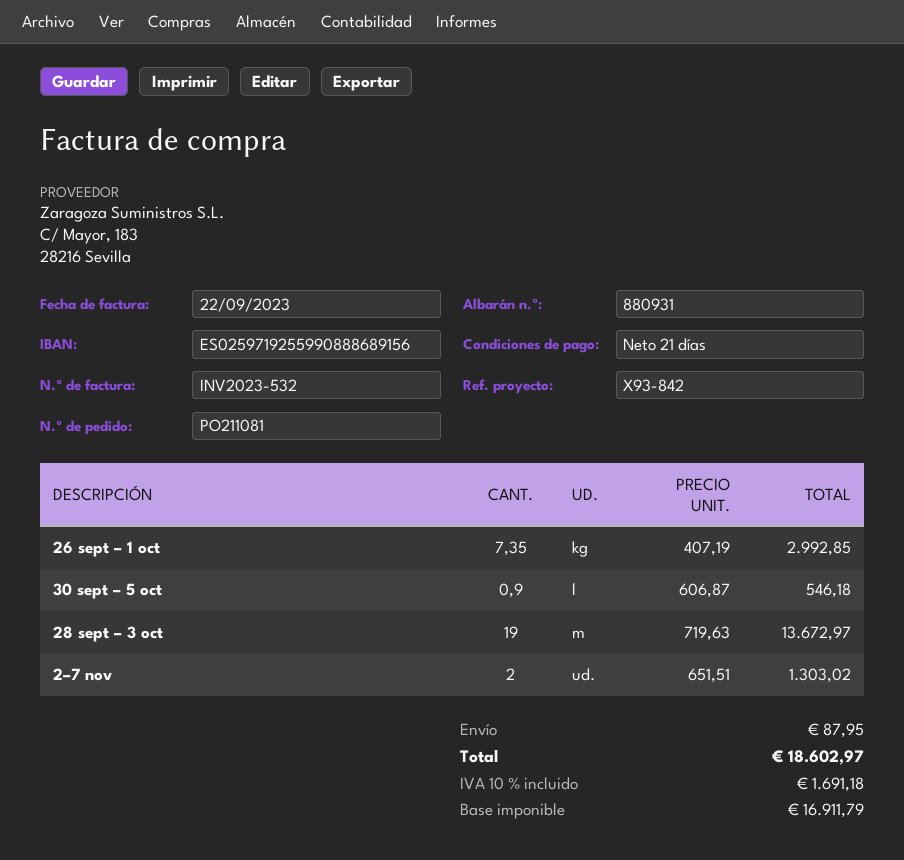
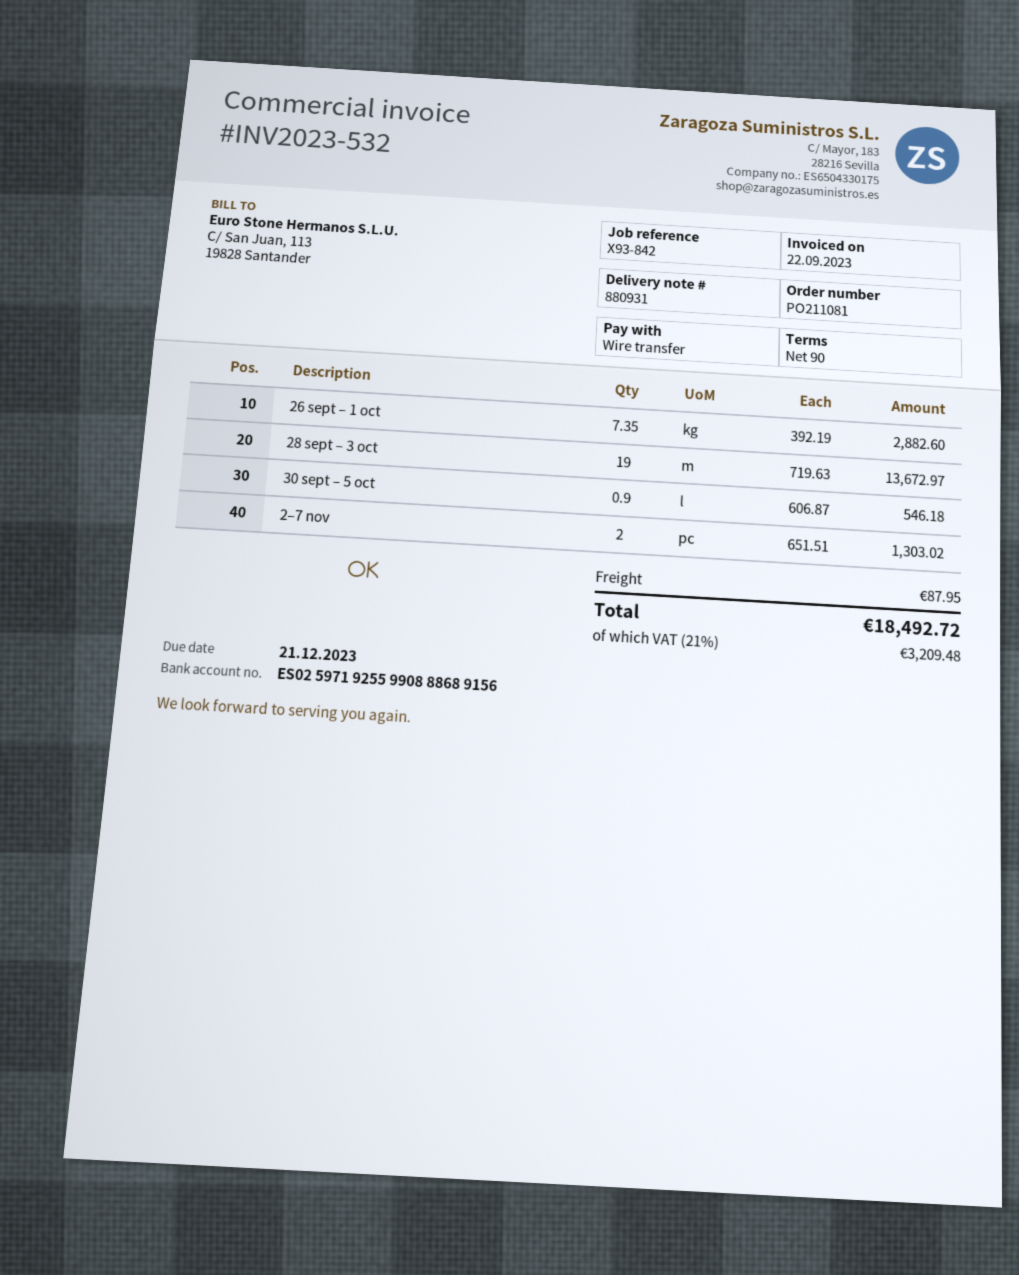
payment terms: 21 days -> 90 days
26 sept – 1 oct: 7.35 x 407.19 = 2992.85 -> 7.35 x 392.19 = 2882.60
tax: 10% = 1691.18 -> 21% = 3209.48
total: 18602.97 -> 18492.72

